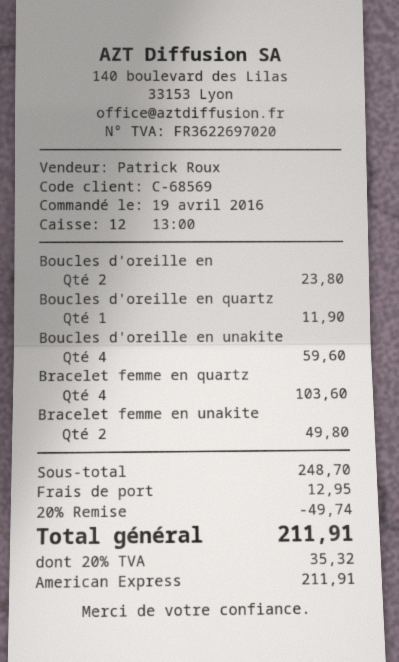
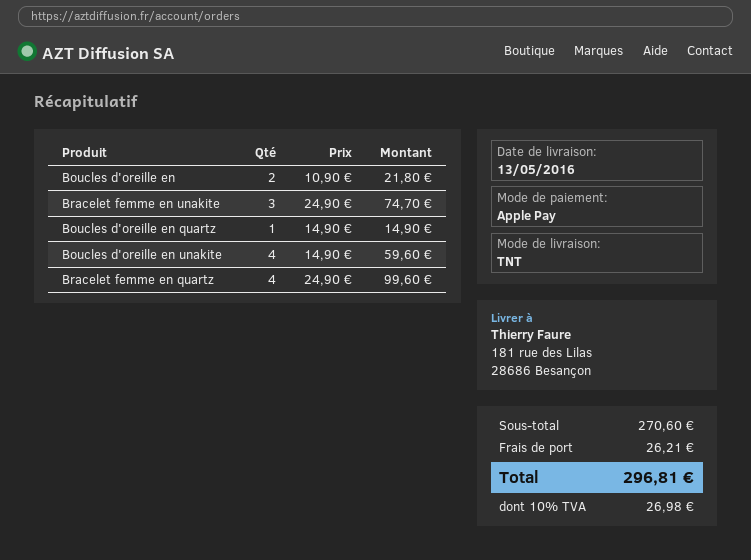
payment method: American Express -> Apple Pay
Boucles d'oreille en: 2 for 23.80 -> 2 for 21.80
Boucles d'oreille en quartz: 1 for 11.90 -> 1 for 14.90
Bracelet femme en quartz: 4 for 103.60 -> 4 for 99.60
Bracelet femme en unakite: 2 for 49.80 -> 3 for 74.70
subtotal: 248.70 -> 270.60
discount: 20% = 49.74 -> none
shipping: 12.95 -> 26.21
tax: 20% = 35.32 -> 10% = 26.98
total: 211.91 -> 296.81

